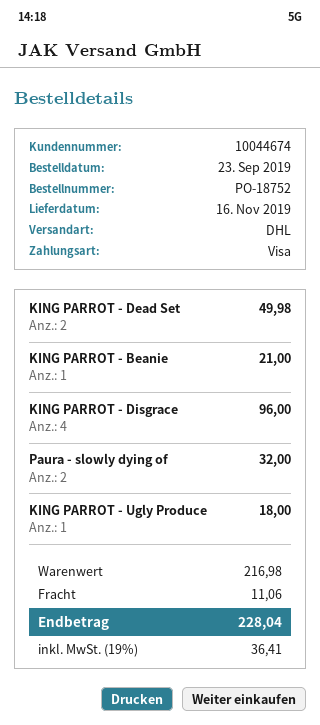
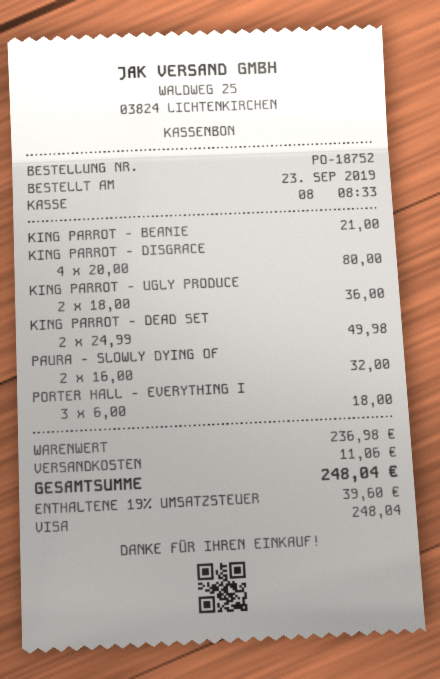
KING PARROT - Disgrace: 4 for 96.00 -> 4 for 80.00
KING PARROT - Ugly Produce: 1 for 18.00 -> 2 for 36.00
PORTER HALL - EVERYTHING I: none -> 3 for 18.00
subtotal: 216.98 -> 236.98
tax: 19% = 36.41 -> 19% = 39.60
total: 228.04 -> 248.04

